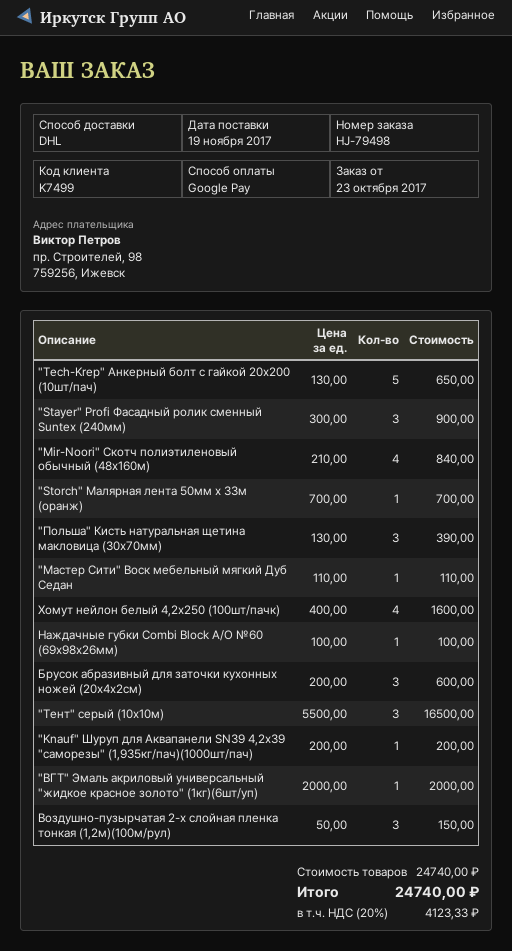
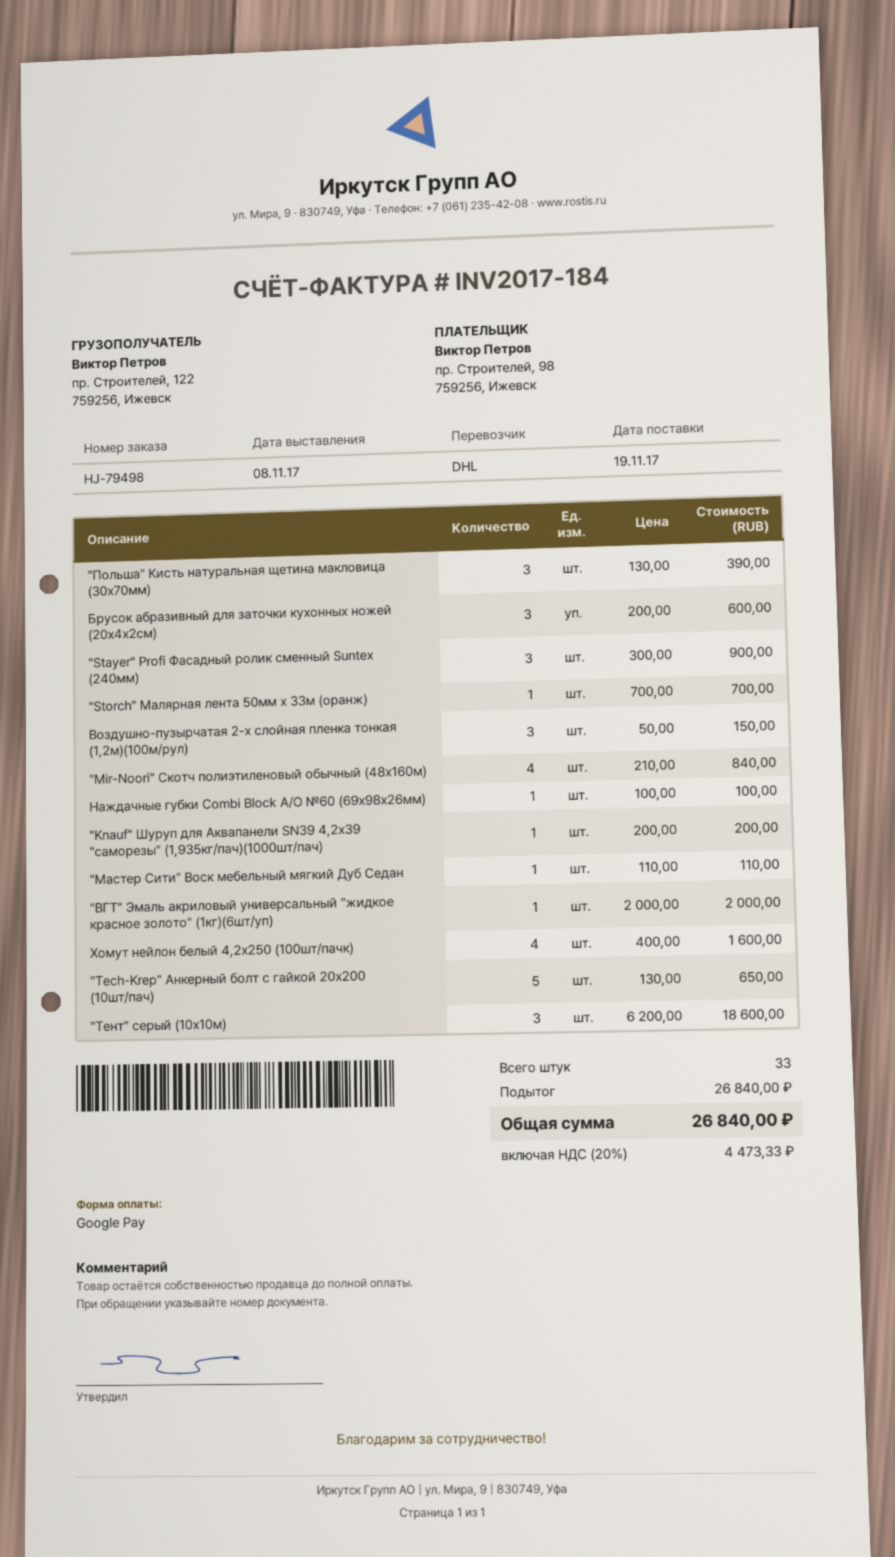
"Тент" серый (10х10м): 3 x 5500.00 = 16500.00 -> 3 x 6200.00 = 18600.00
subtotal: 24740.00 -> 26840.00
tax: 20% = 4123.33 -> 20% = 4473.33
total: 24740.00 -> 26840.00

